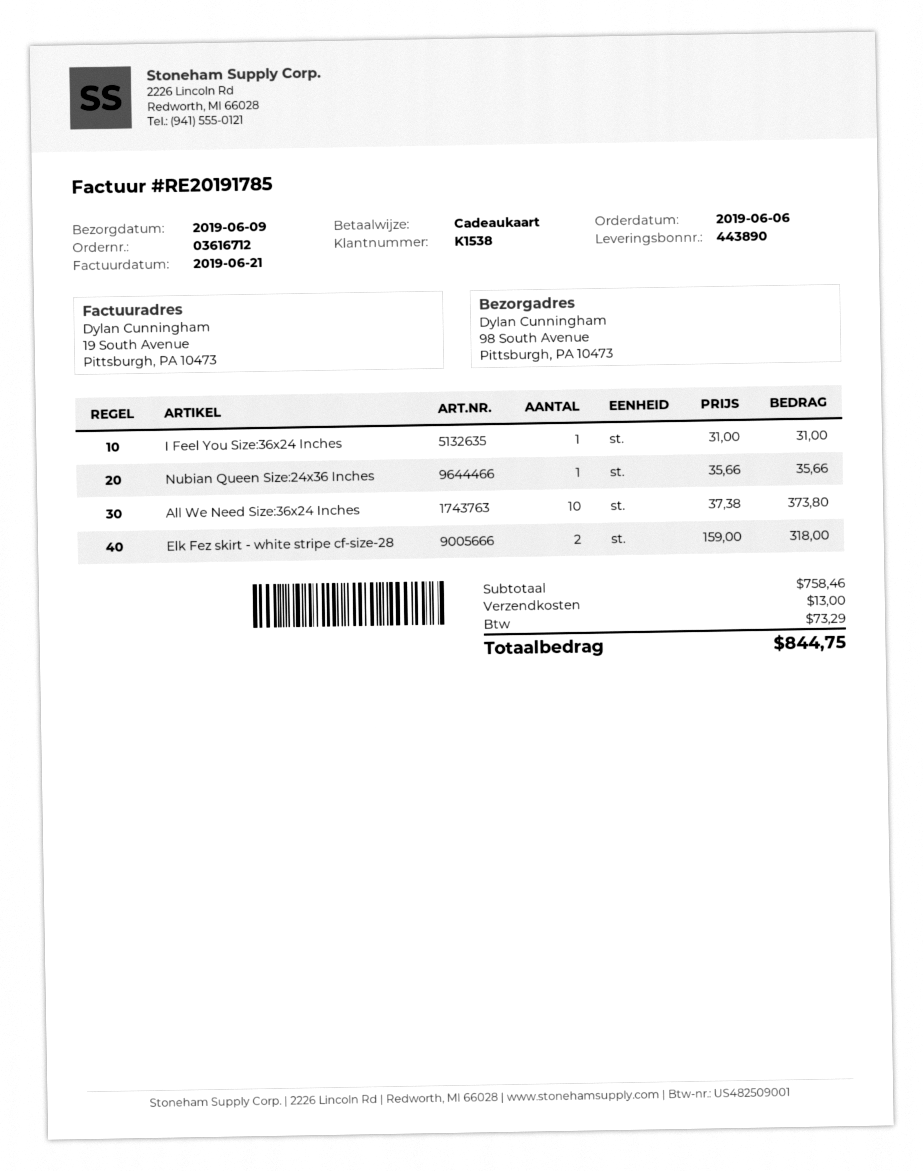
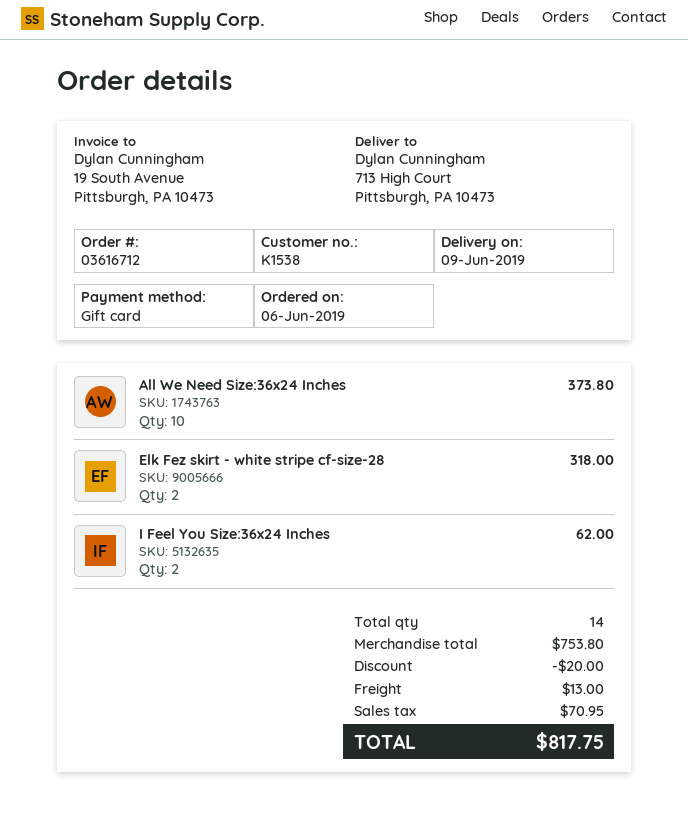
ship to: 98 South Avenue, Pittsburgh, PA 10473 -> 713 High Court, Pittsburgh, PA 10473
I Feel You Size:36x24 Inches: 1 for 31.00 -> 2 for 62.00
Nubian Queen Size:24x36 Inches: 1 for 35.66 -> none
subtotal: 758.46 -> 753.80
discount: none -> 20.00
tax: 73.29 -> 70.95
total: 844.75 -> 817.75

